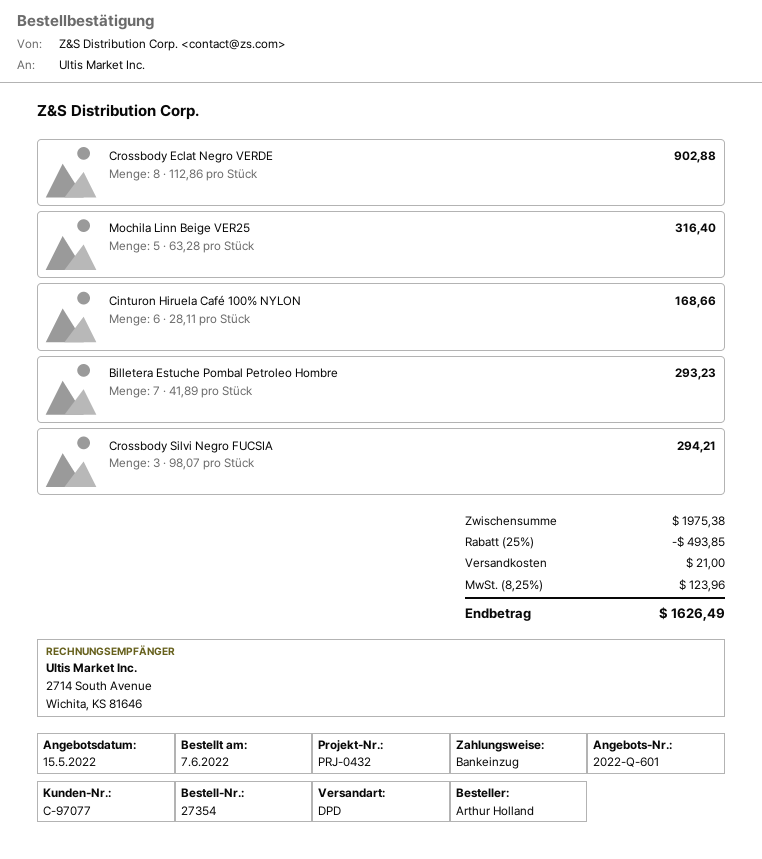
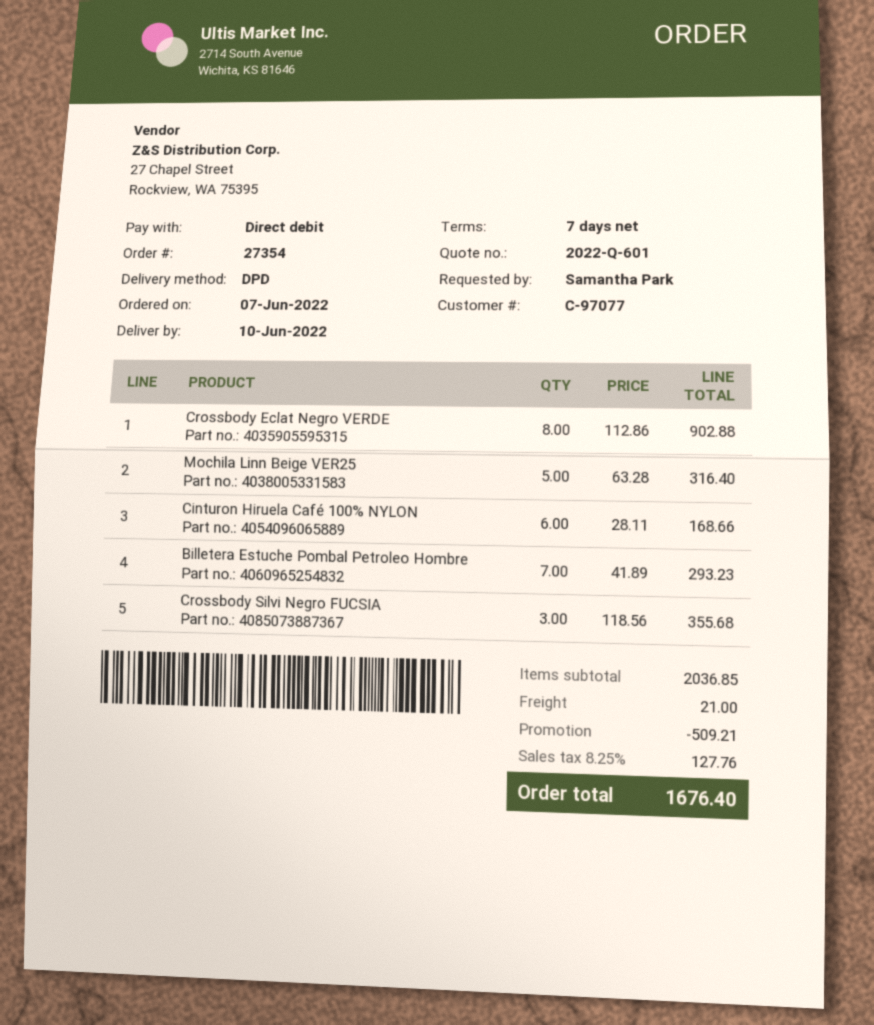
ordered by: Arthur Holland -> Samantha Park
Crossbody Silvi Negro FUCSIA: 3 x 98.07 = 294.21 -> 3 x 118.56 = 355.68
subtotal: 1975.38 -> 2036.85
discount: 493.85 -> 509.21
tax: 8.25% = 123.96 -> 8.25% = 127.76
total: 1626.49 -> 1676.40

